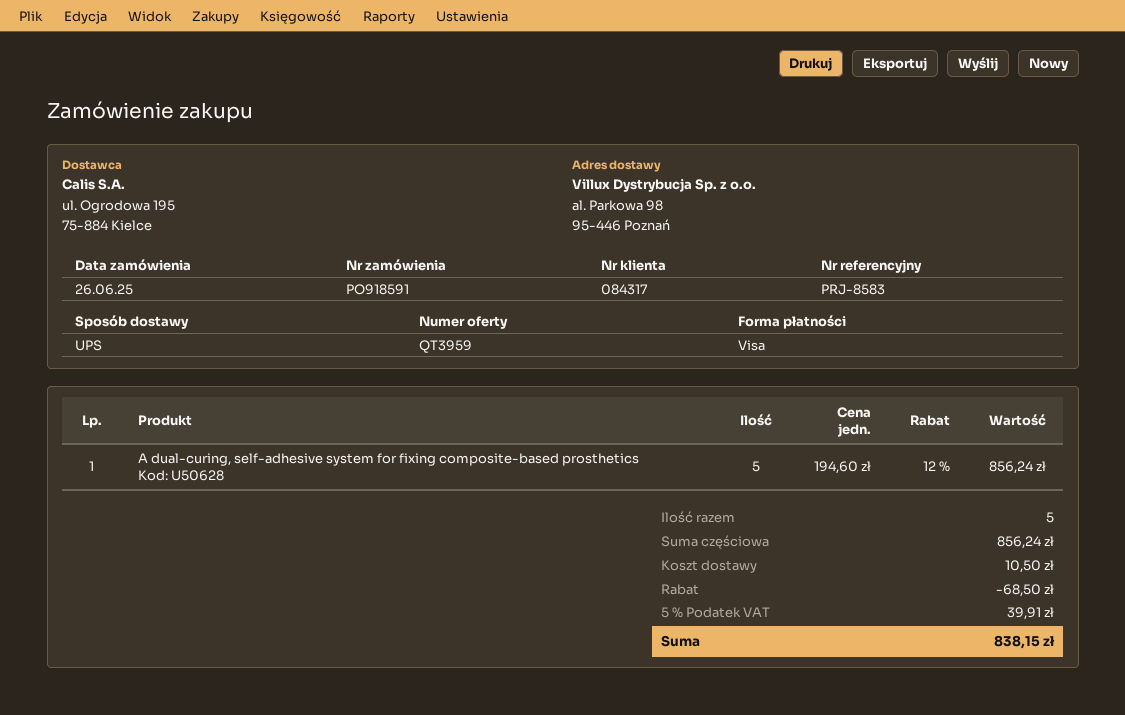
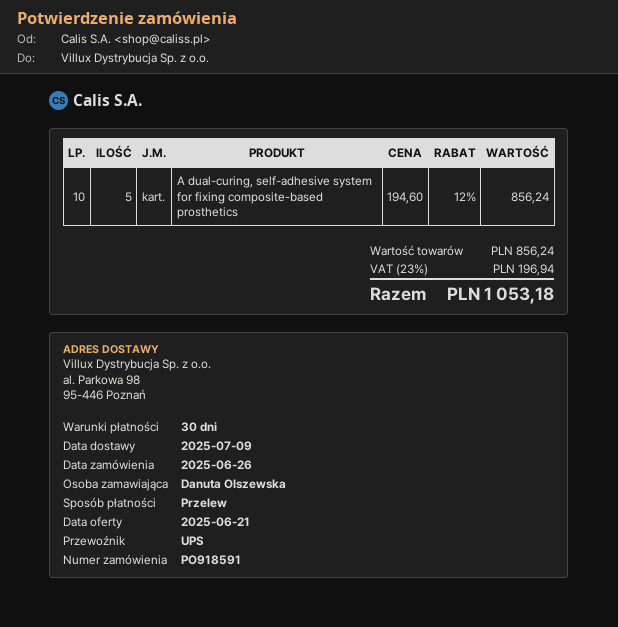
payment method: Visa -> bank transfer
discount: 68.50 -> none
shipping: 10.50 -> none
tax: 5% = 39.91 -> 23% = 196.94
total: 838.15 -> 1053.18

